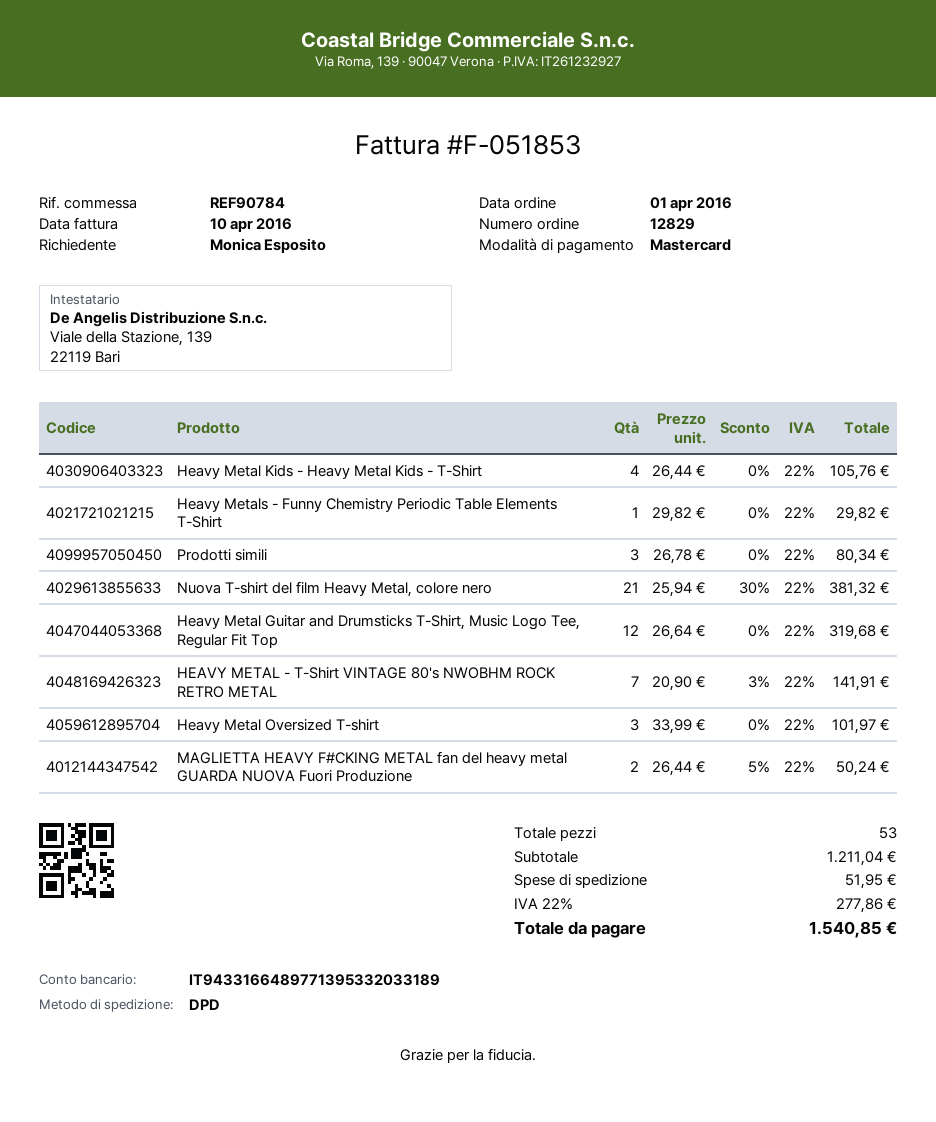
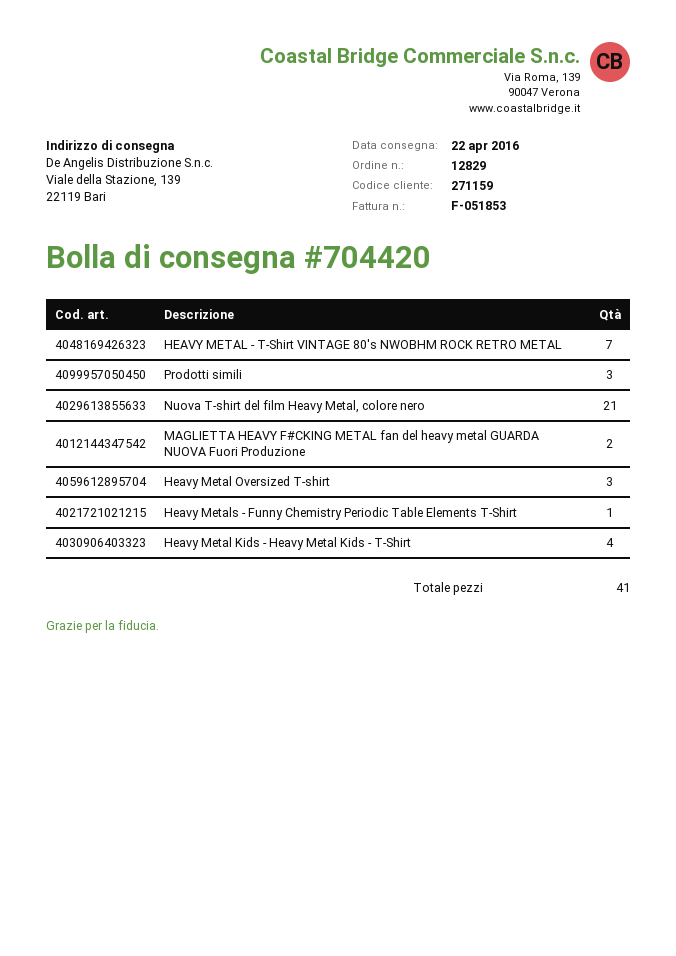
Heavy Metal Guitar and Drumsticks T-Shirt, Music Logo Tee, Regular Fit Top: 12 -> none
total quantity: 53 -> 41

